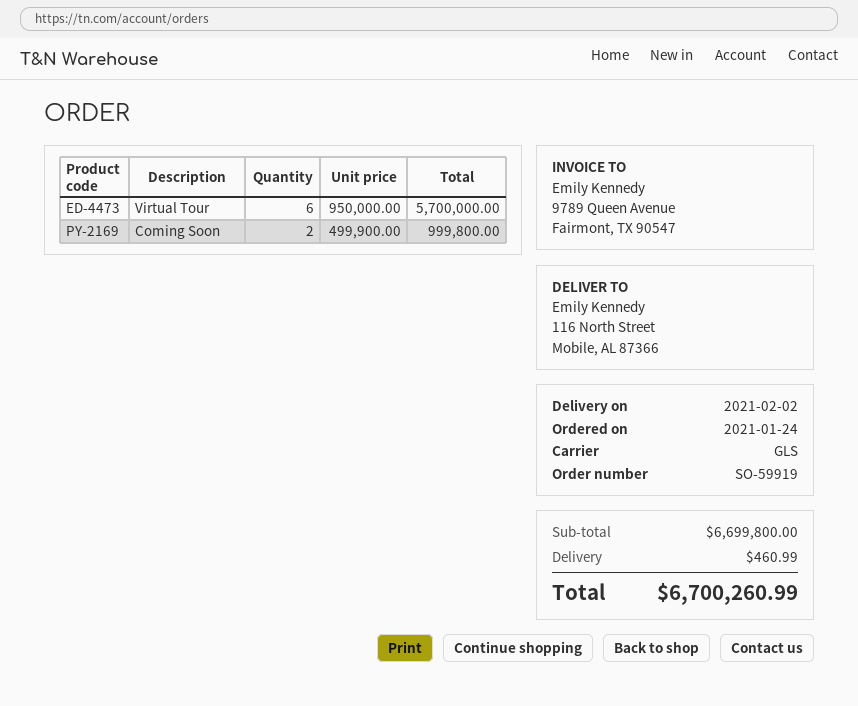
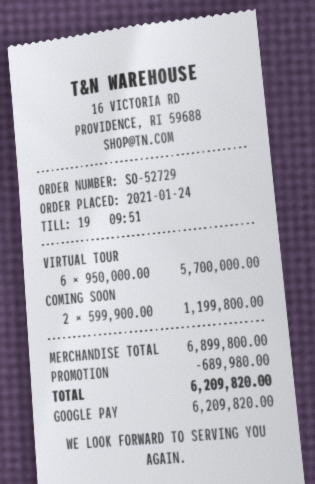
order number: SO-59919 -> SO-52729
Coming Soon: 2 x 499900.00 = 999800.00 -> 2 x 599900.00 = 1199800.00
subtotal: 6699800.00 -> 6899800.00
discount: none -> 689980.00
shipping: 460.99 -> none
total: 6700260.99 -> 6209820.00

